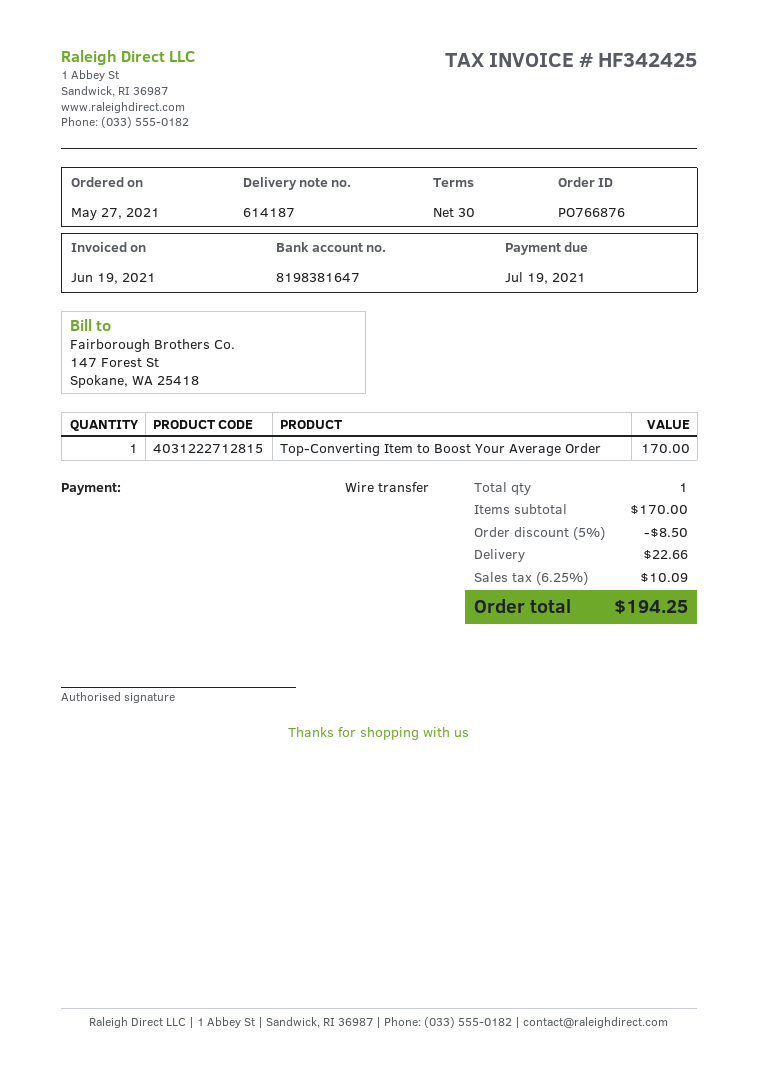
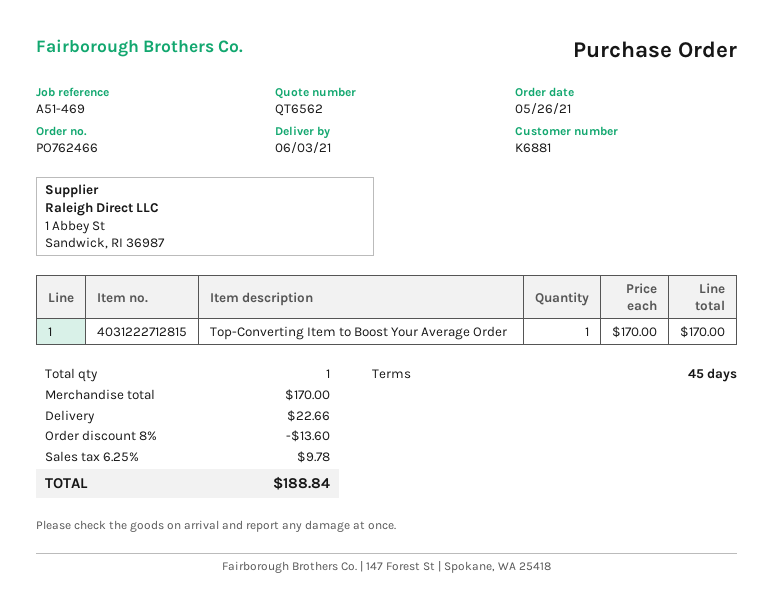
order number: PO766876 -> PO762466
order date: 2021-05-27 -> 2021-05-26
payment terms: 30 days -> 45 days
discount: 5% = 8.50 -> 8% = 13.60
tax: 6.25% = 10.09 -> 6.25% = 9.78
total: 194.25 -> 188.84

